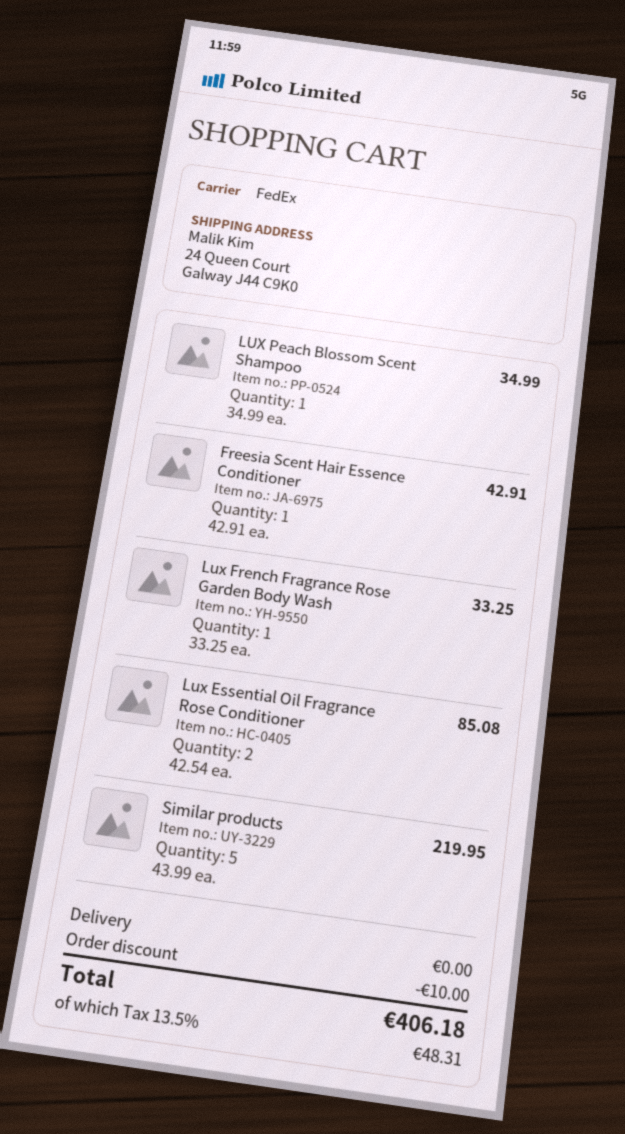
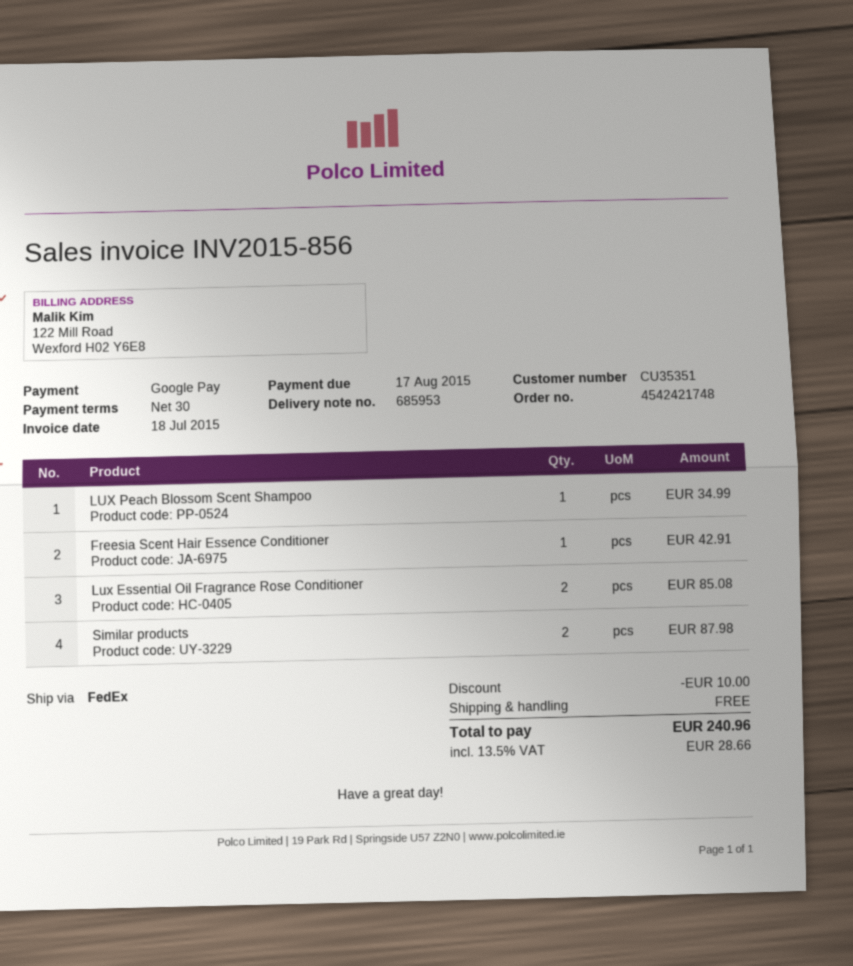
Lux French Fragrance Rose Garden Body Wash: 1 for 33.25 -> none
Similar products: 5 for 219.95 -> 2 for 87.98
tax: 13.5% = 48.31 -> 13.5% = 28.66
total: 406.18 -> 240.96

